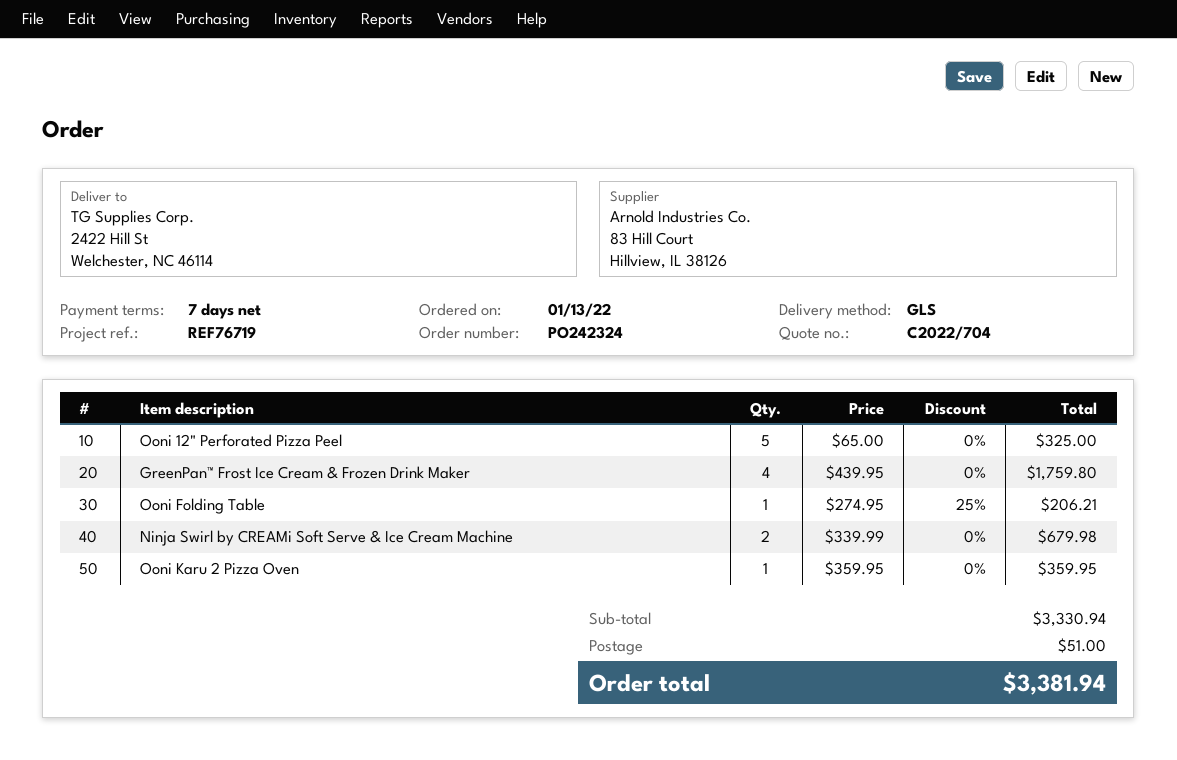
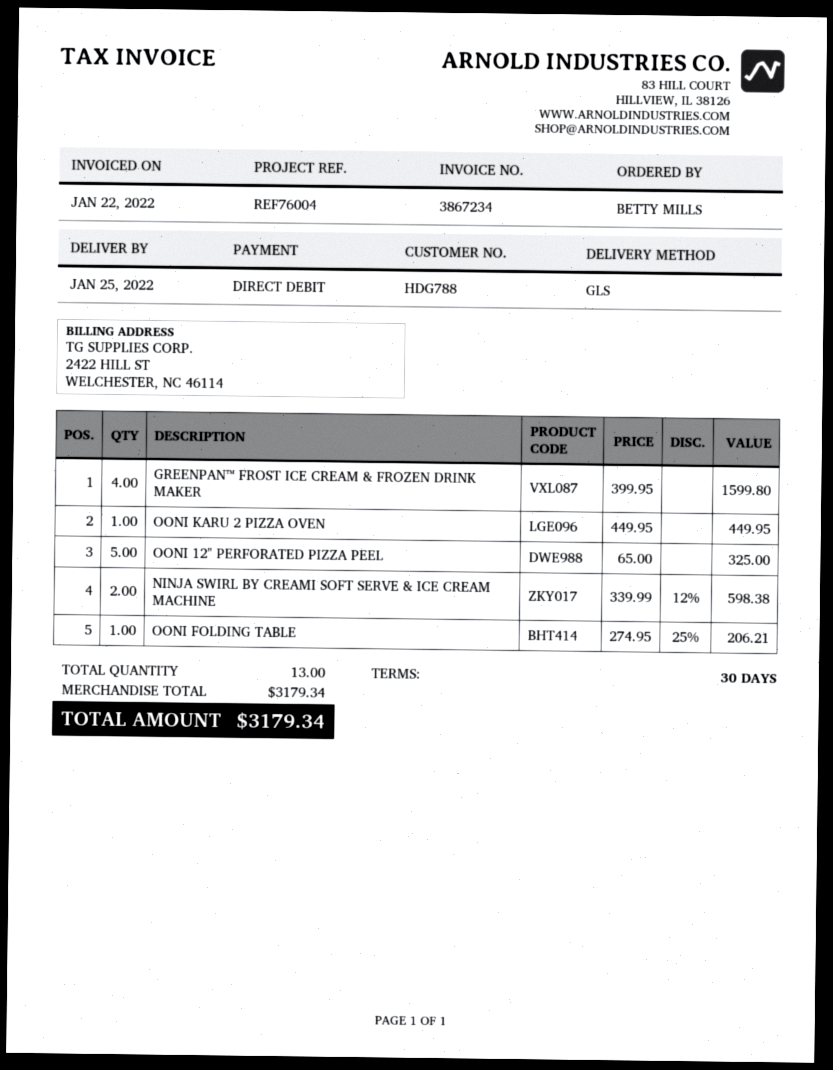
payment terms: 7 days -> 30 days
reference: REF76719 -> REF76004
GreenPan™ Frost Ice Cream & Frozen Drink Maker: 4 x 439.95 = 1759.80 -> 4 x 399.95 = 1599.80
Ninja Swirl by CREAMi Soft Serve & Ice Cream Machine: 2 x 339.99 = 679.98 -> 2 x 339.99 - 12% = 598.38
Ooni Karu 2 Pizza Oven: 1 x 359.95 = 359.95 -> 1 x 449.95 = 449.95
subtotal: 3330.94 -> 3179.34
shipping: 51.00 -> none
total: 3381.94 -> 3179.34

